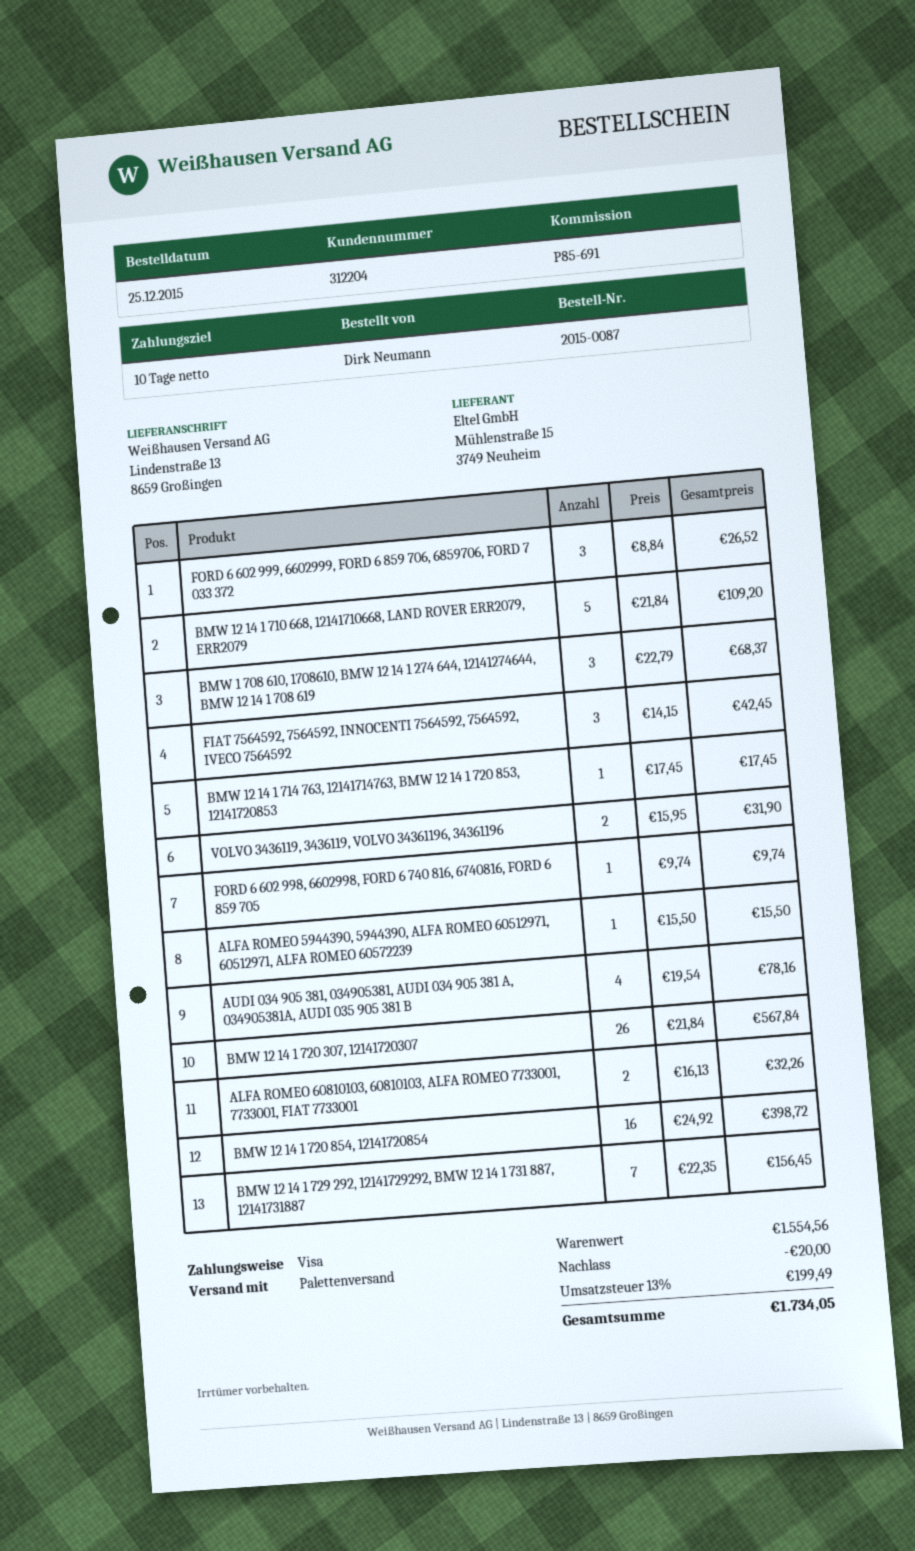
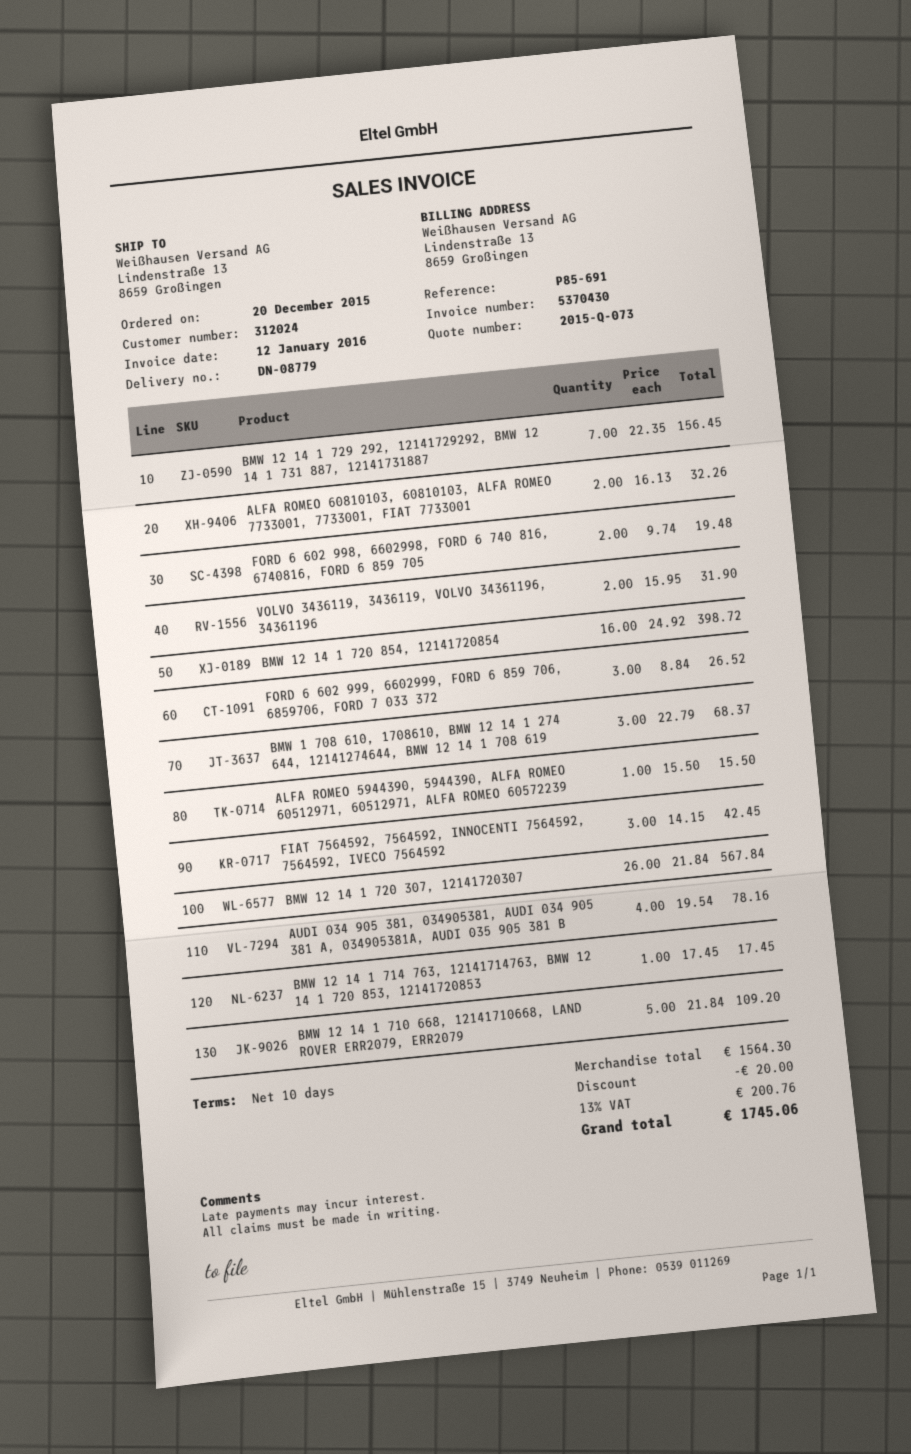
order date: 2015-12-25 -> 2015-12-20
customer number: 312204 -> 312024
FORD 6 602 998, 6602998, FORD 6 740 816, 6740816, FORD 6 859 705: 1 x 9.74 = 9.74 -> 2 x 9.74 = 19.48
subtotal: 1554.56 -> 1564.30
tax: 13% = 199.49 -> 13% = 200.76
total: 1734.05 -> 1745.06

